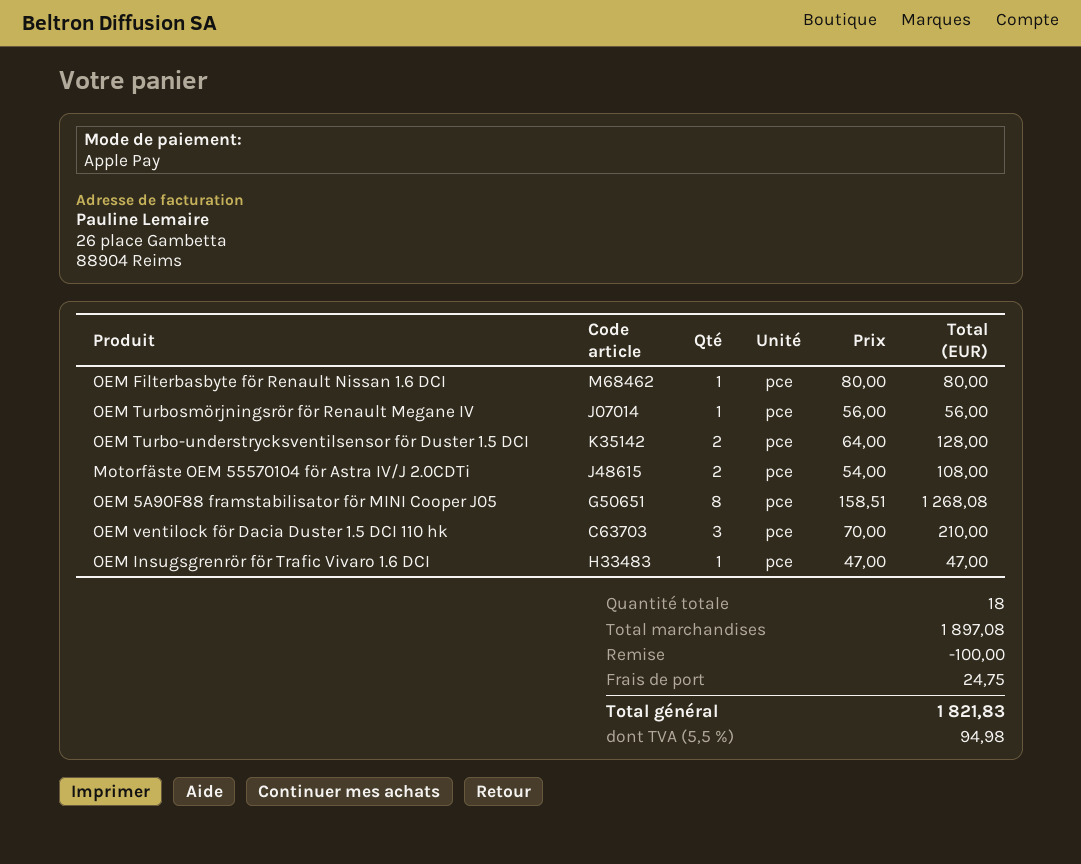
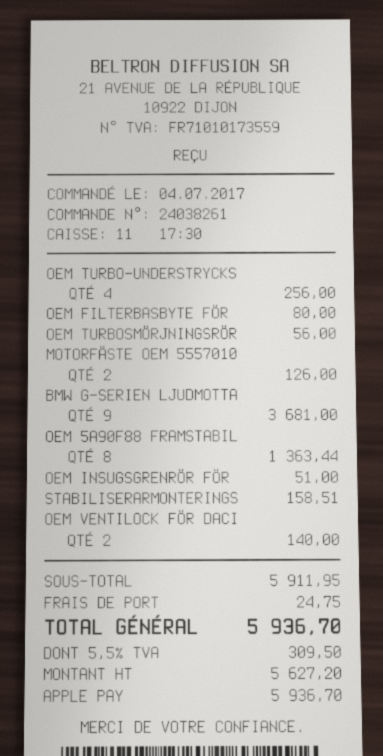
OEM Turbo-understrycksventilsensor för Duster 1.5 DCI: 2 for 128.00 -> 4 for 256.00
Motorfäste OEM 55570104 för Astra IV/J 2.0CDTi: 2 for 108.00 -> 2 for 126.00
OEM 5A90F88 framstabilisator för MINI Cooper J05: 8 for 1268.08 -> 8 for 1363.44
OEM ventilock för Dacia Duster 1.5 DCI 110 hk: 3 for 210.00 -> 2 for 140.00
OEM Insugsgrenrör för Trafic Vivaro 1.6 DCI: 1 for 47.00 -> 1 for 51.00
BMW G-SERIEN LJUDMOTTA: none -> 9 for 3681.00
STABILISERARMONTERINGS: none -> 1 for 158.51
subtotal: 1897.08 -> 5911.95
discount: 100.00 -> none
tax: 5.5% = 94.98 -> 5.5% = 309.50
total: 1821.83 -> 5936.70

